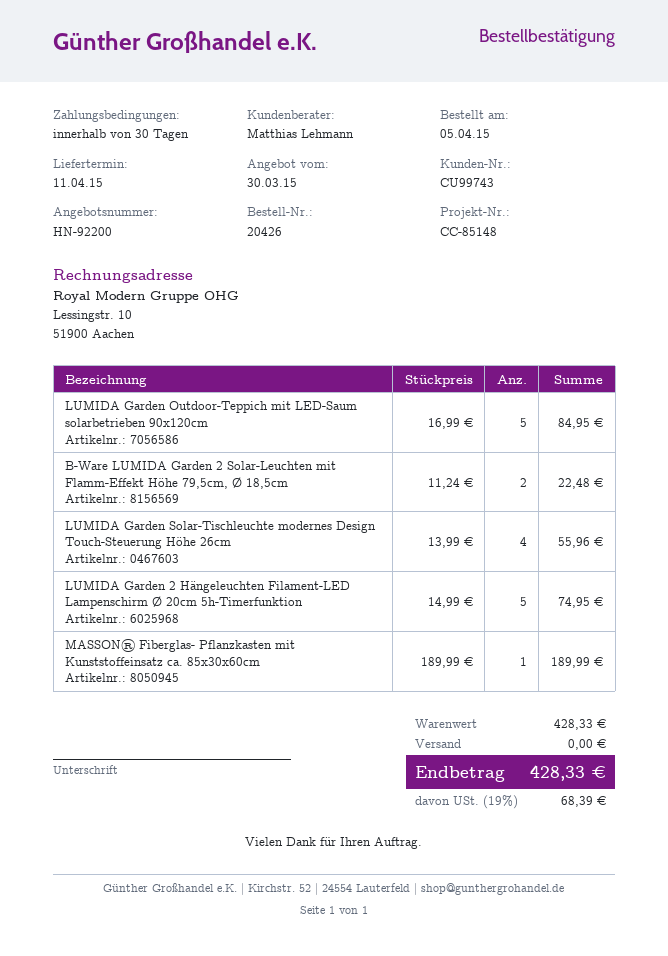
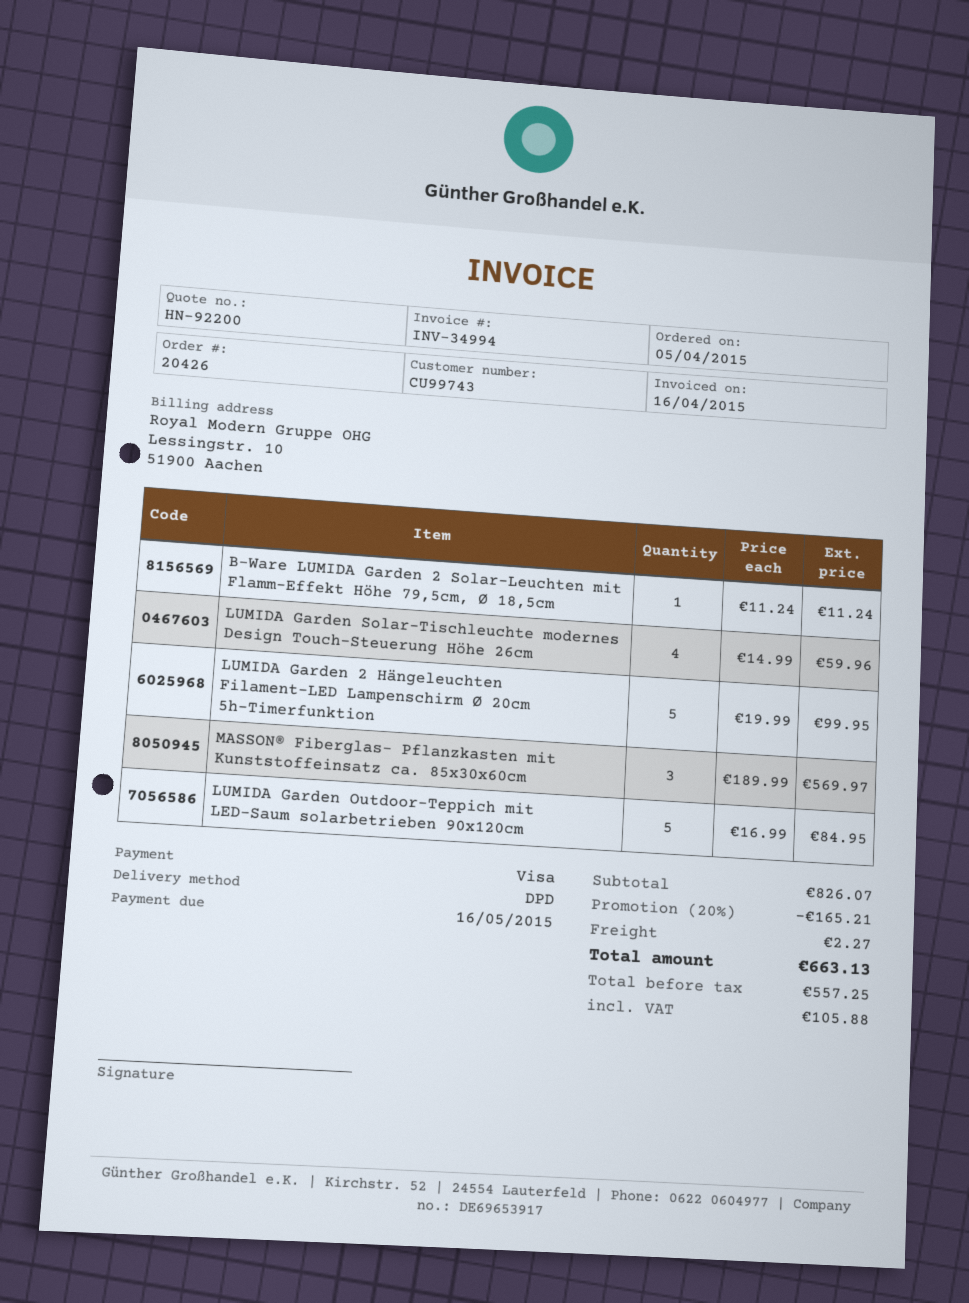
B-Ware LUMIDA Garden 2 Solar-Leuchten mit Flamm-Effekt Höhe 79,5cm, Ø 18,5cm: 2 x 11.24 = 22.48 -> 1 x 11.24 = 11.24
LUMIDA Garden Solar-Tischleuchte modernes Design Touch-Steuerung Höhe 26cm: 4 x 13.99 = 55.96 -> 4 x 14.99 = 59.96
LUMIDA Garden 2 Hängeleuchten Filament-LED Lampenschirm Ø 20cm 5h-Timerfunktion: 5 x 14.99 = 74.95 -> 5 x 19.99 = 99.95
MASSON® Fiberglas- Pflanzkasten mit Kunststoffeinsatz ca. 85x30x60cm: 1 x 189.99 = 189.99 -> 3 x 189.99 = 569.97
subtotal: 428.33 -> 826.07
discount: none -> 20% = 165.21
shipping: 0.00 -> 2.27
tax: 68.39 -> 105.88
total: 428.33 -> 663.13

